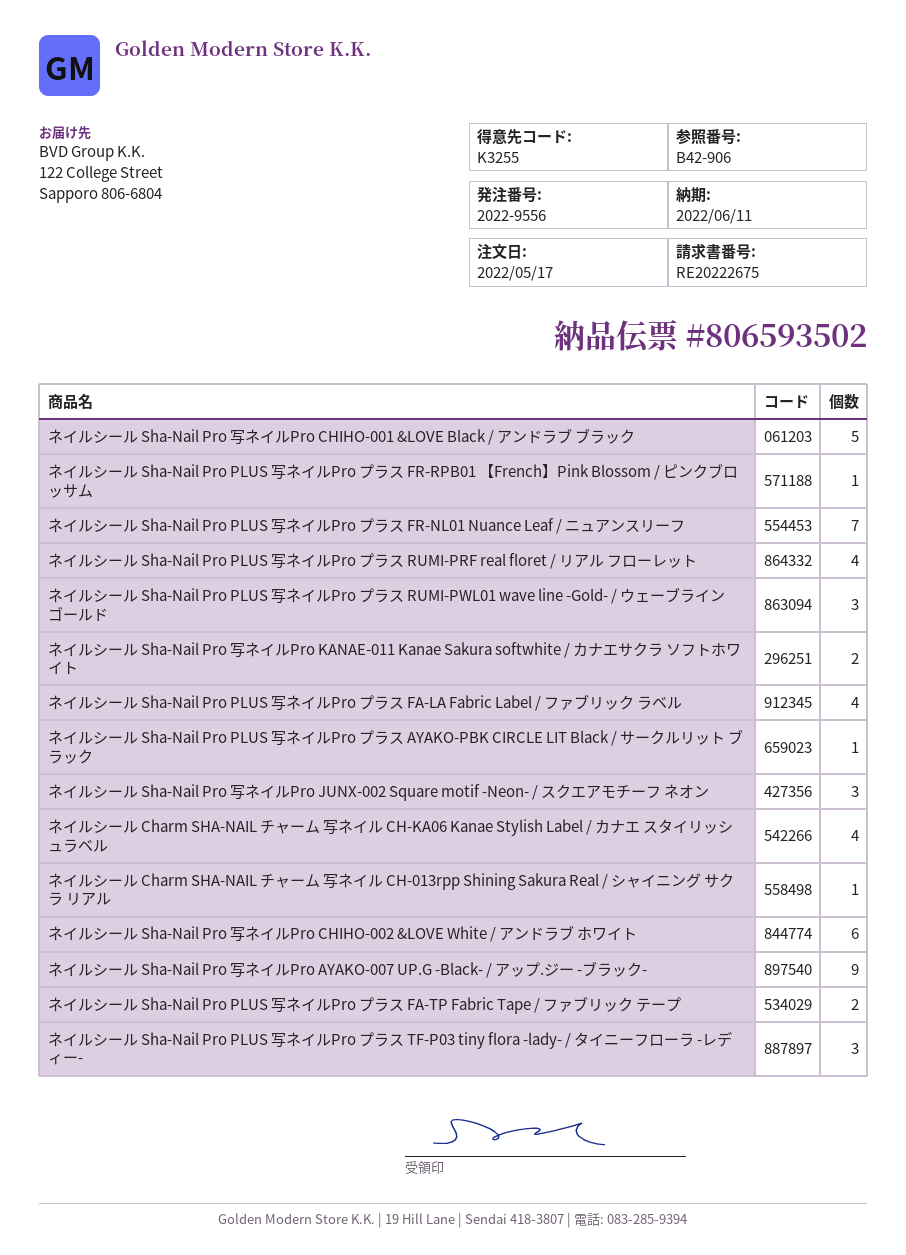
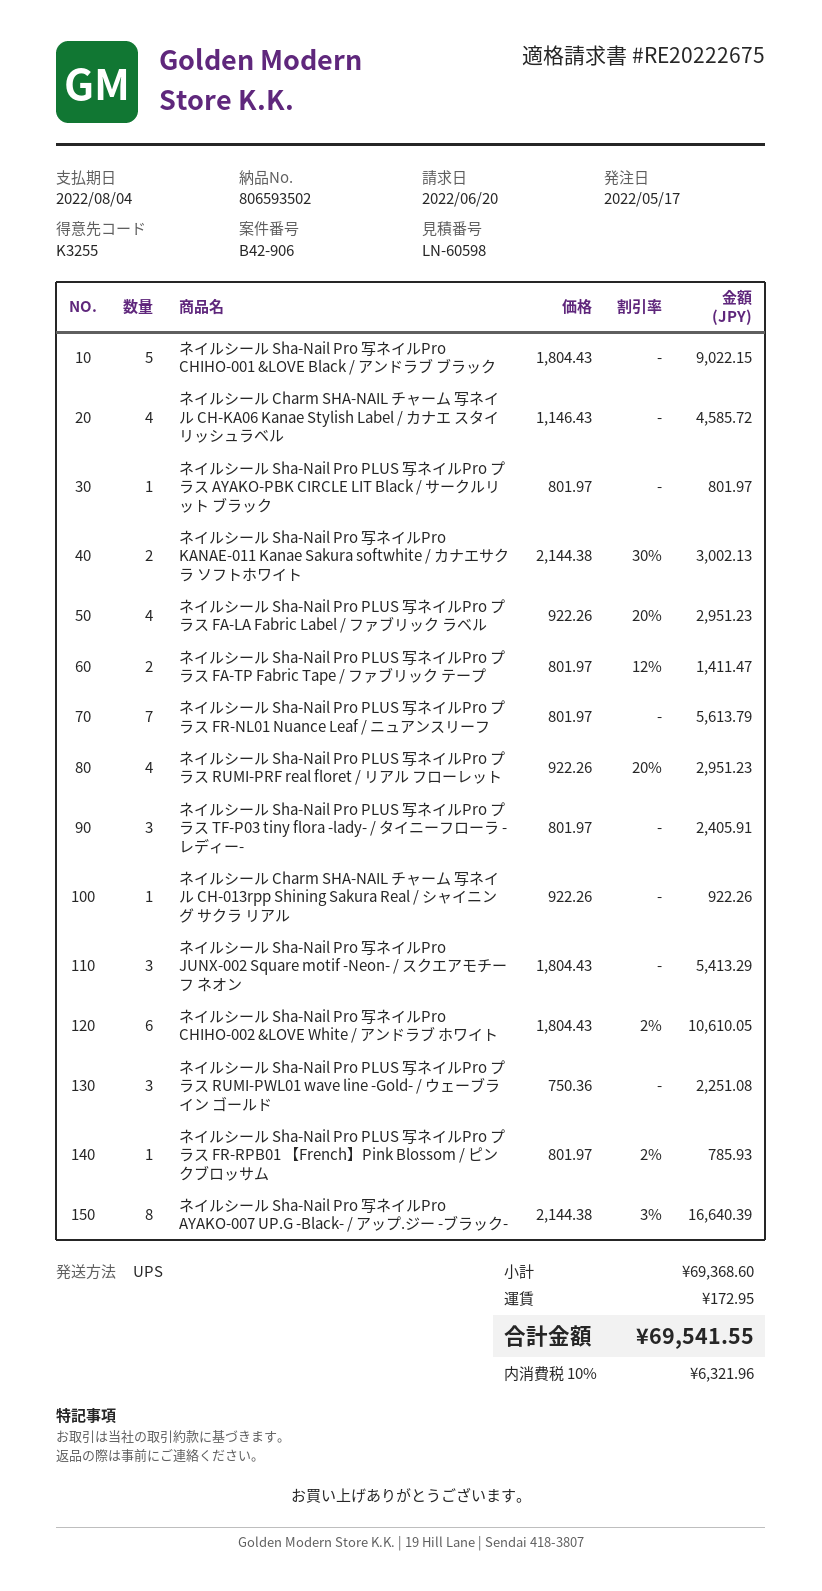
ネイルシール Sha-Nail Pro 写ネイルPro AYAKO-007 UP.G -Black- / アップ.ジー -ブラック-: 9 -> 8

